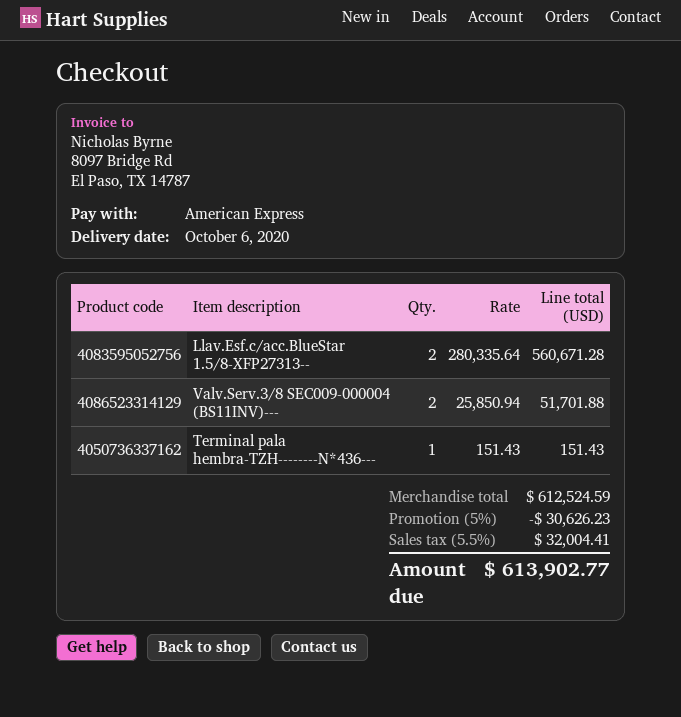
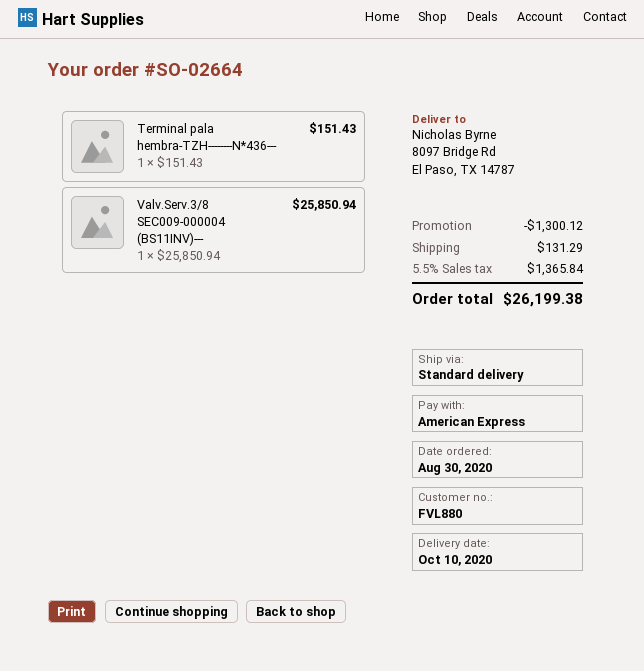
delivery date: 2020-10-06 -> 2020-10-10
Llav.Esf.c/acc.BlueStar 1.5/8-XFP27313--: 2 x 280335.64 = 560671.28 -> none
Valv.Serv.3/8 SEC009-000004 (BS11INV)---: 2 x 25850.94 = 51701.88 -> 1 x 25850.94 = 25850.94
discount: 30626.23 -> 1300.12
shipping: none -> 131.29
tax: 5.5% = 32004.41 -> 5.5% = 1365.84
total: 613902.77 -> 26199.38

